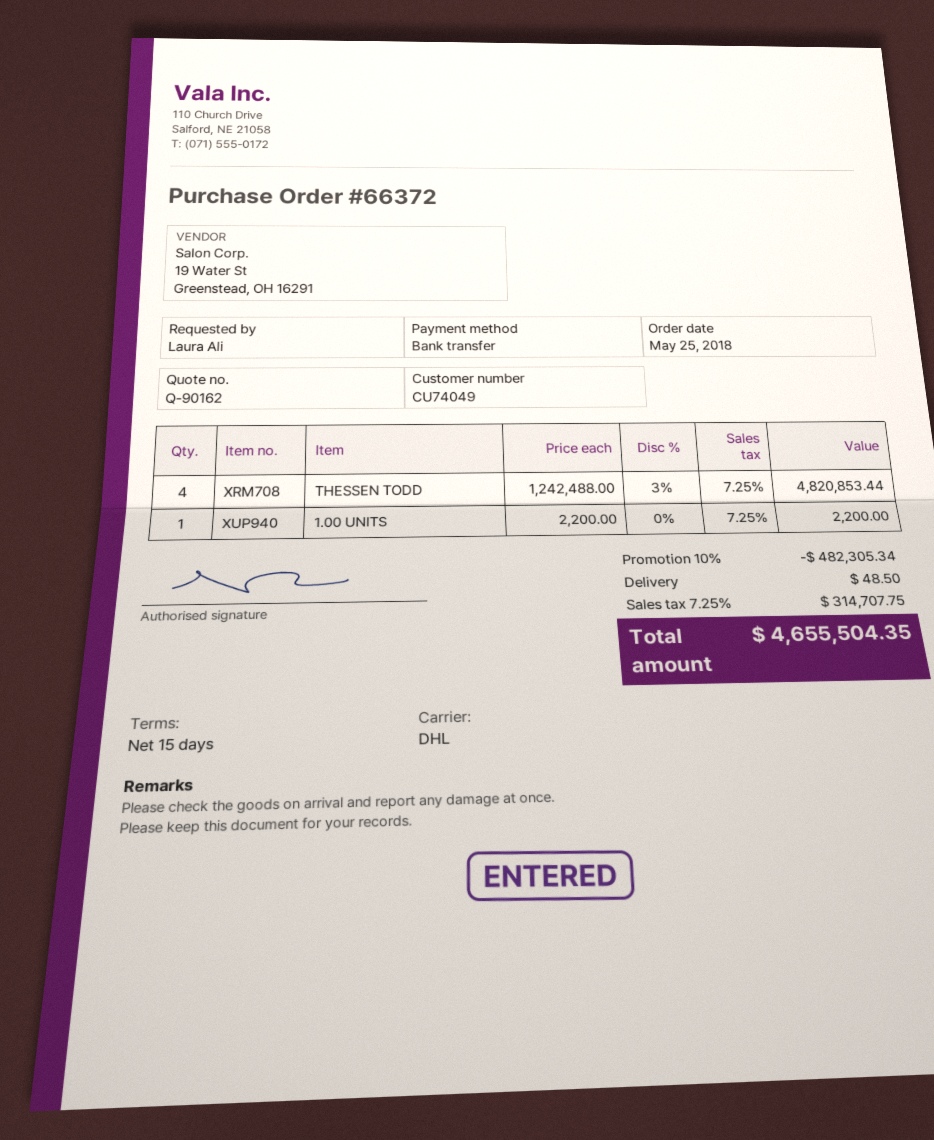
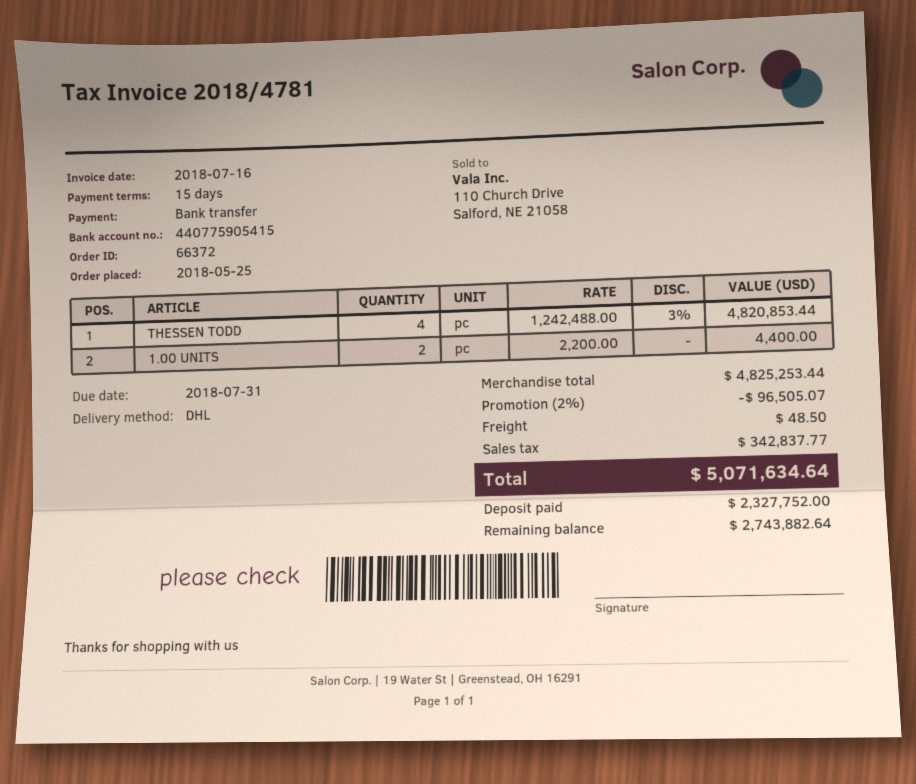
1.00 UNITS: 1 x 2200.00 = 2200.00 -> 2 x 2200.00 = 4400.00
discount: 10% = 482305.34 -> 2% = 96505.07
tax: 314707.75 -> 342837.77
total: 4655504.35 -> 5071634.64

